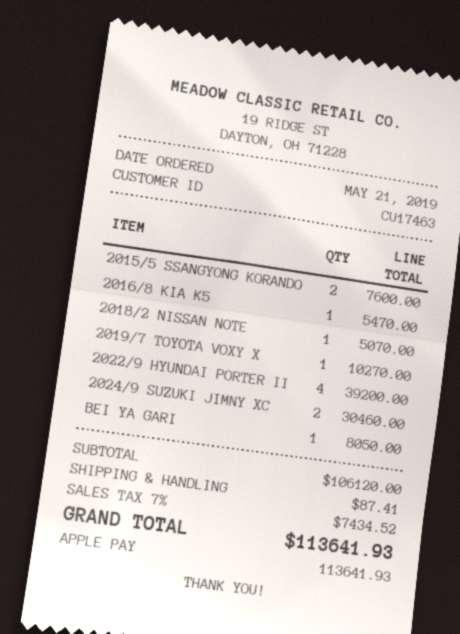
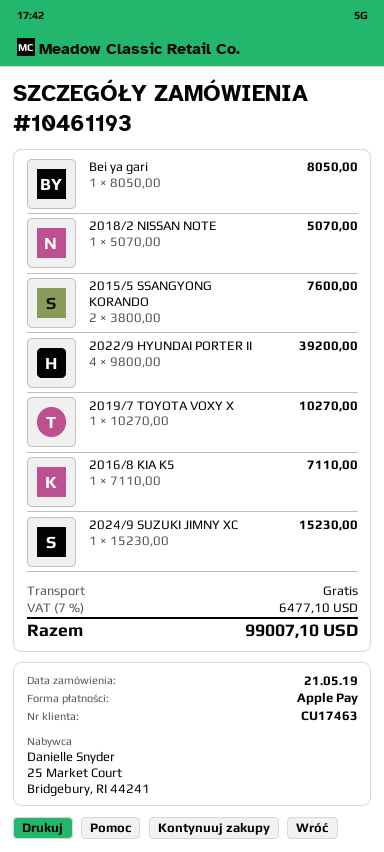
2016/8 KIA K5: 1 for 5470.00 -> 1 for 7110.00
2024/9 SUZUKI JIMNY XC: 2 for 30460.00 -> 1 for 15230.00
shipping: 87.41 -> 0.00
tax: 7% = 7434.52 -> 7% = 6477.10
total: 113641.93 -> 99007.10

